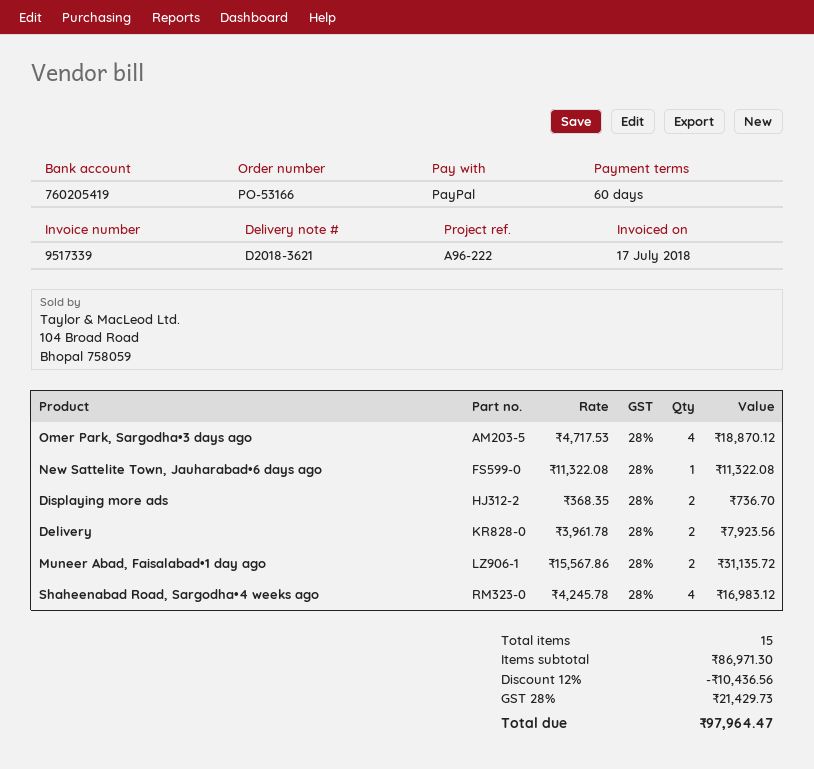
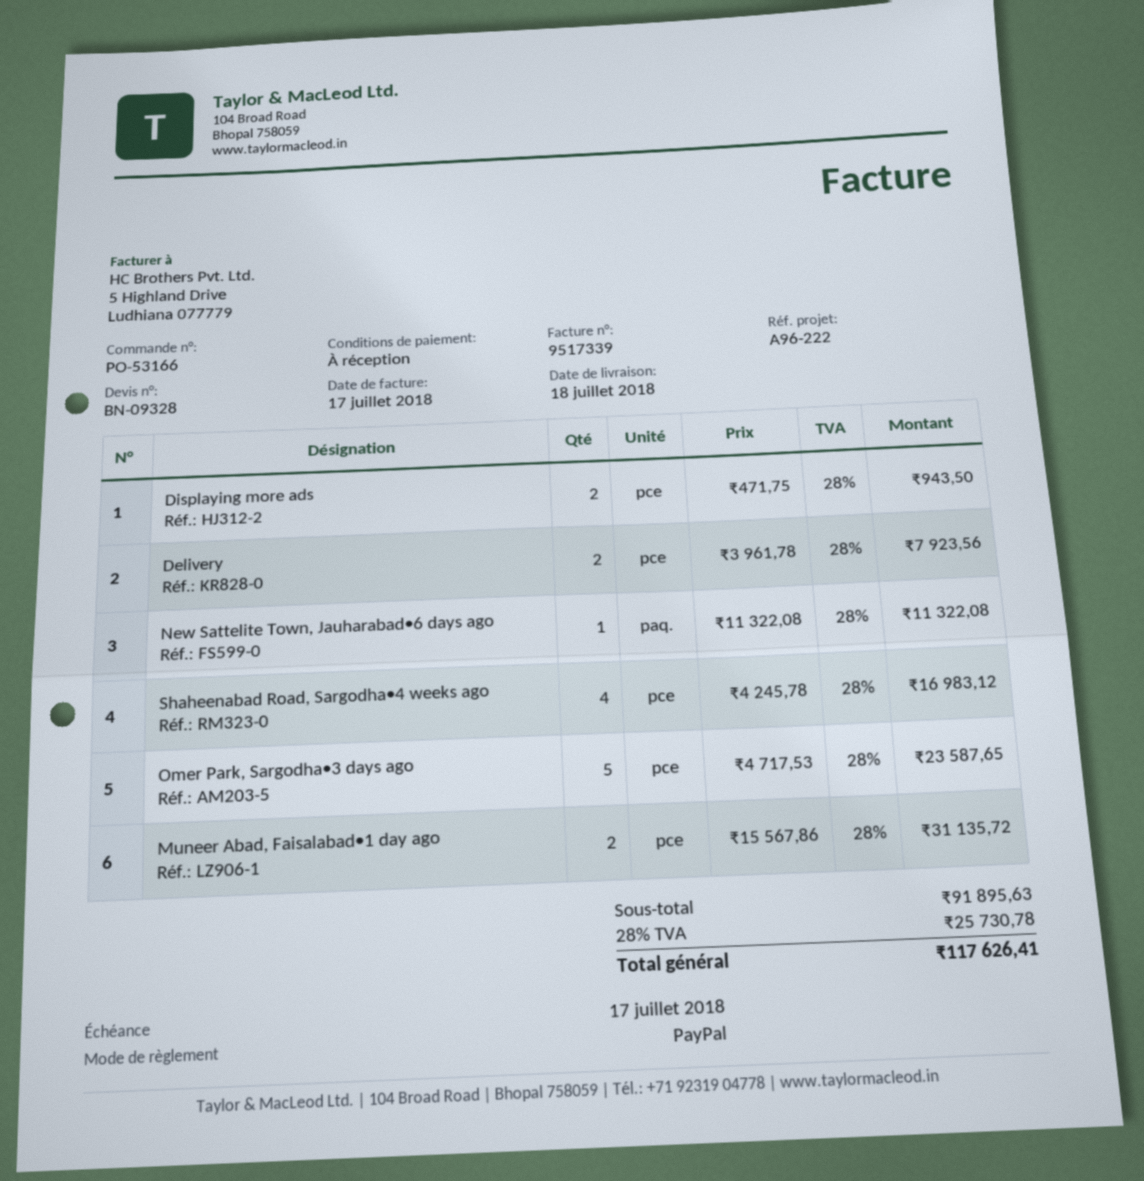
payment terms: 60 days -> on receipt
Omer Park, Sargodha•3 days ago: 4 x 4717.53 = 18870.12 -> 5 x 4717.53 = 23587.65
Displaying more ads: 2 x 368.35 = 736.70 -> 2 x 471.75 = 943.50
subtotal: 86971.30 -> 91895.63
discount: 12% = 10436.56 -> none
tax: 28% = 21429.73 -> 28% = 25730.78
total: 97964.47 -> 117626.41

